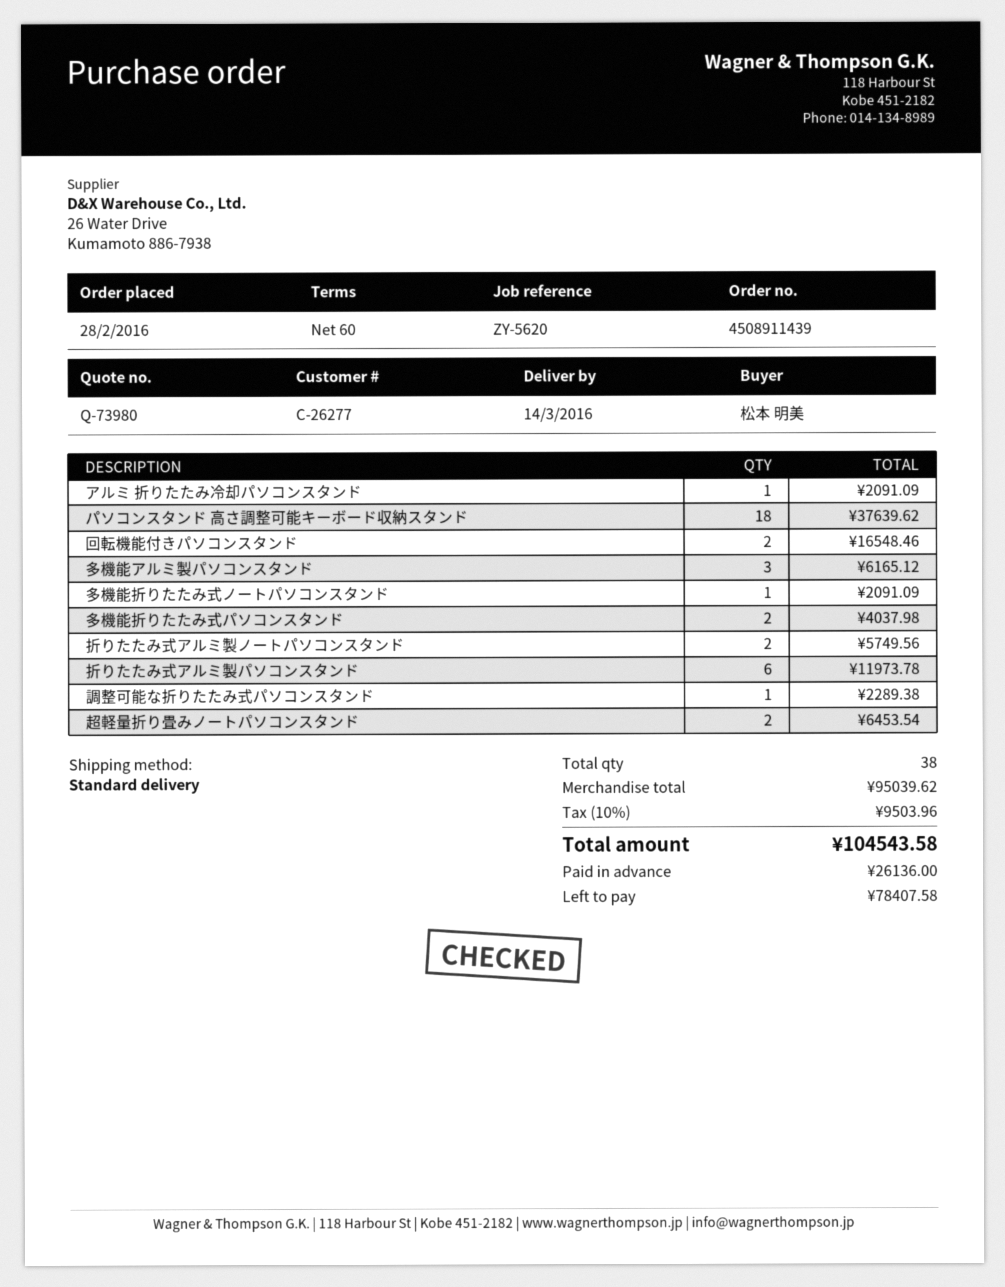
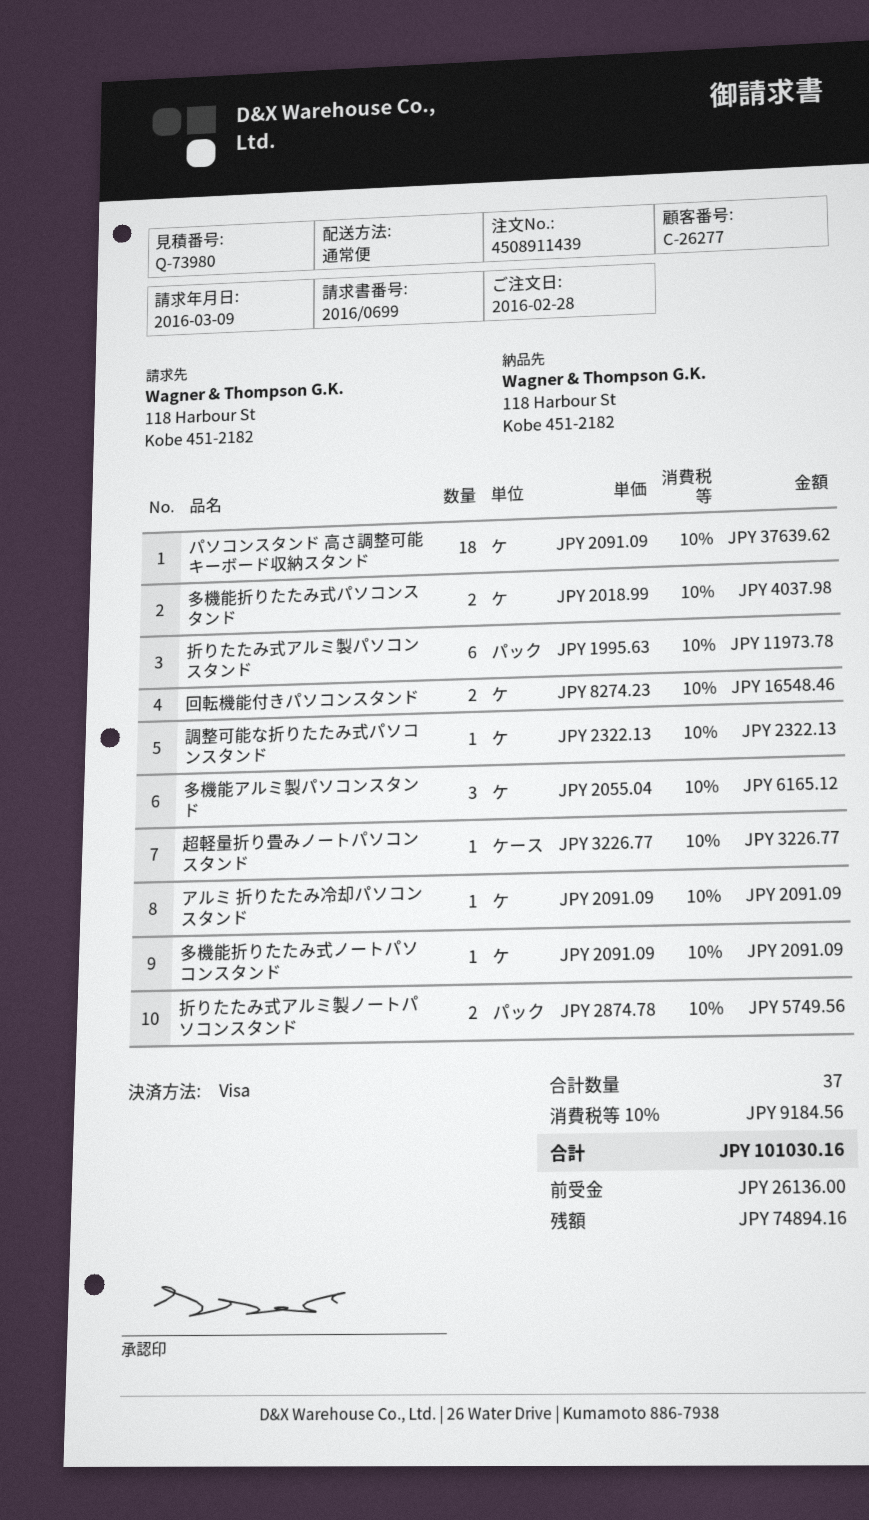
調整可能な折りたたみ式パソコンスタンド: 1 for 2289.38 -> 1 for 2322.13
超軽量折り畳みノートパソコンスタンド: 2 for 6453.54 -> 1 for 3226.77
total quantity: 38 -> 37
tax: 10% = 9503.96 -> 10% = 9184.56
total: 104543.58 -> 101030.16
balance: 78407.58 -> 74894.16

